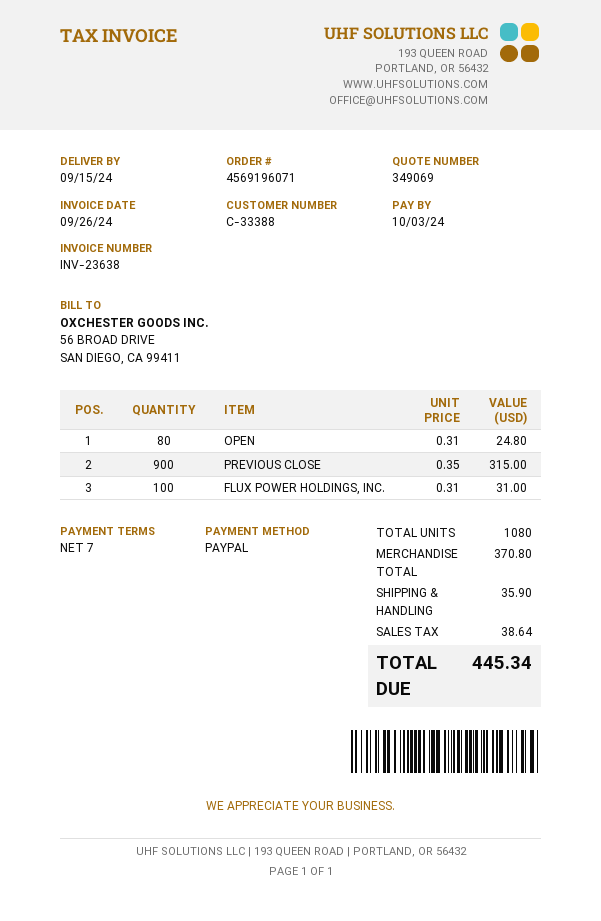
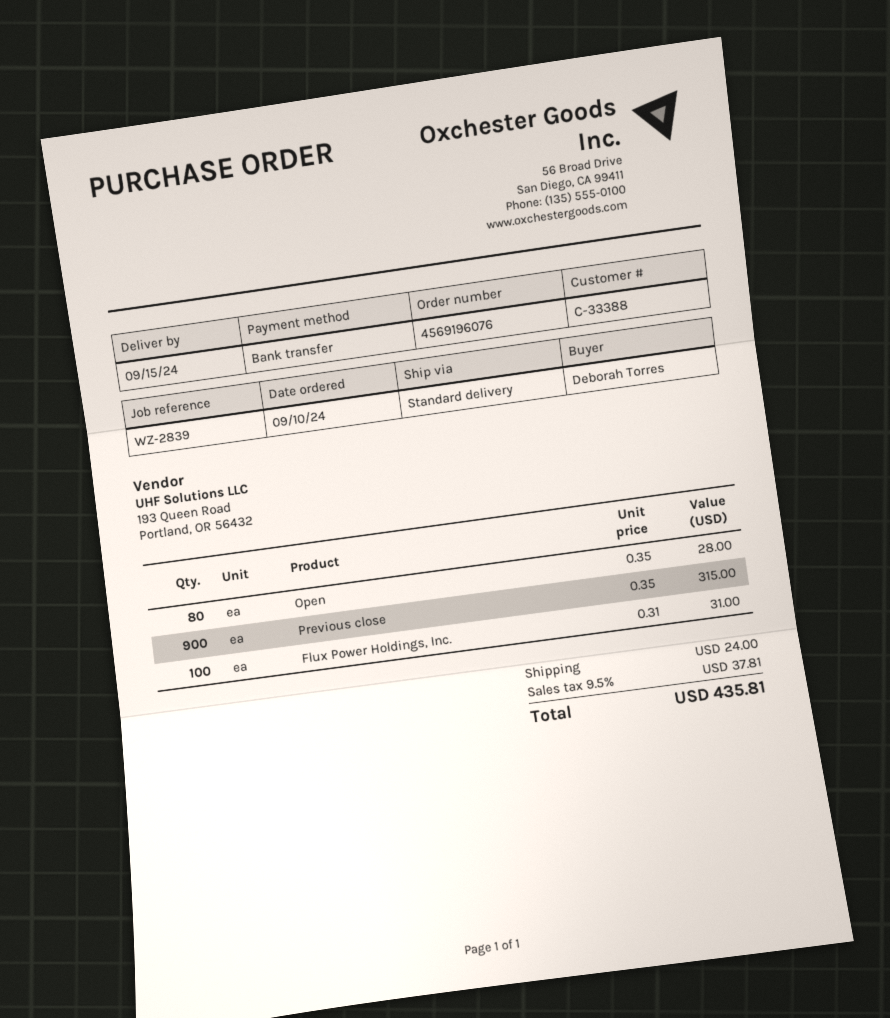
order number: 4569196071 -> 4569196076
payment method: PayPal -> bank transfer
OPEN: 80 x 0.31 = 24.80 -> 80 x 0.35 = 28.00
shipping: 35.90 -> 24.00
tax: 38.64 -> 37.81
total: 445.34 -> 435.81

